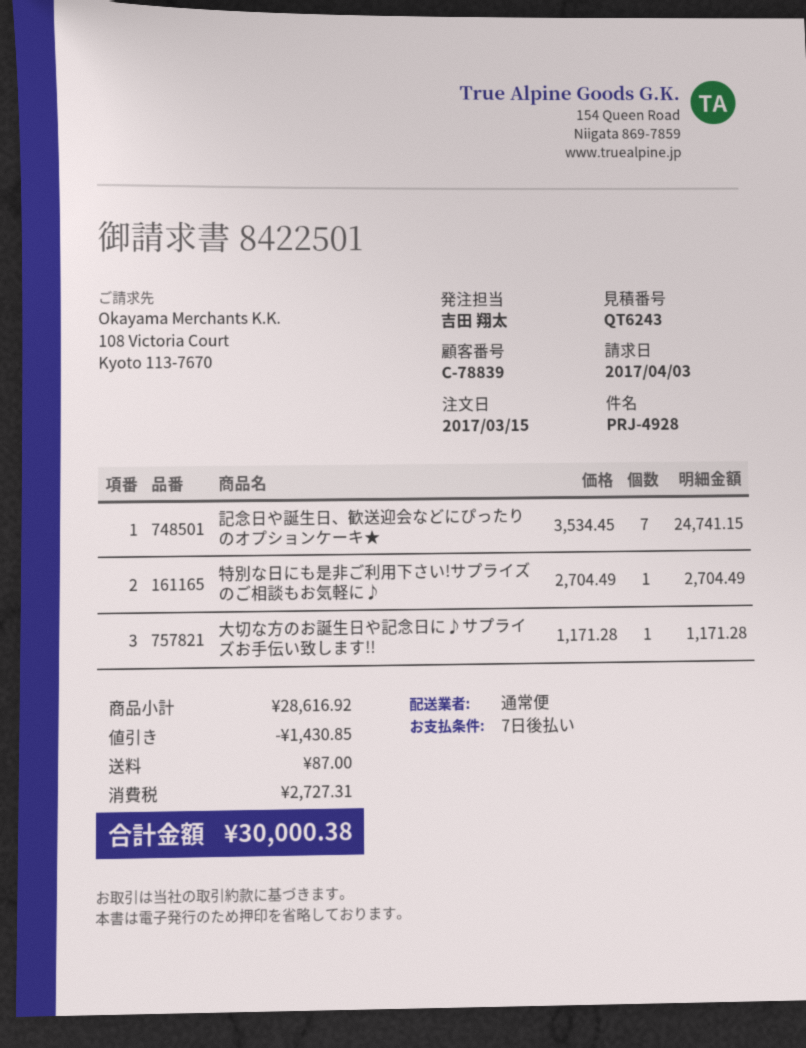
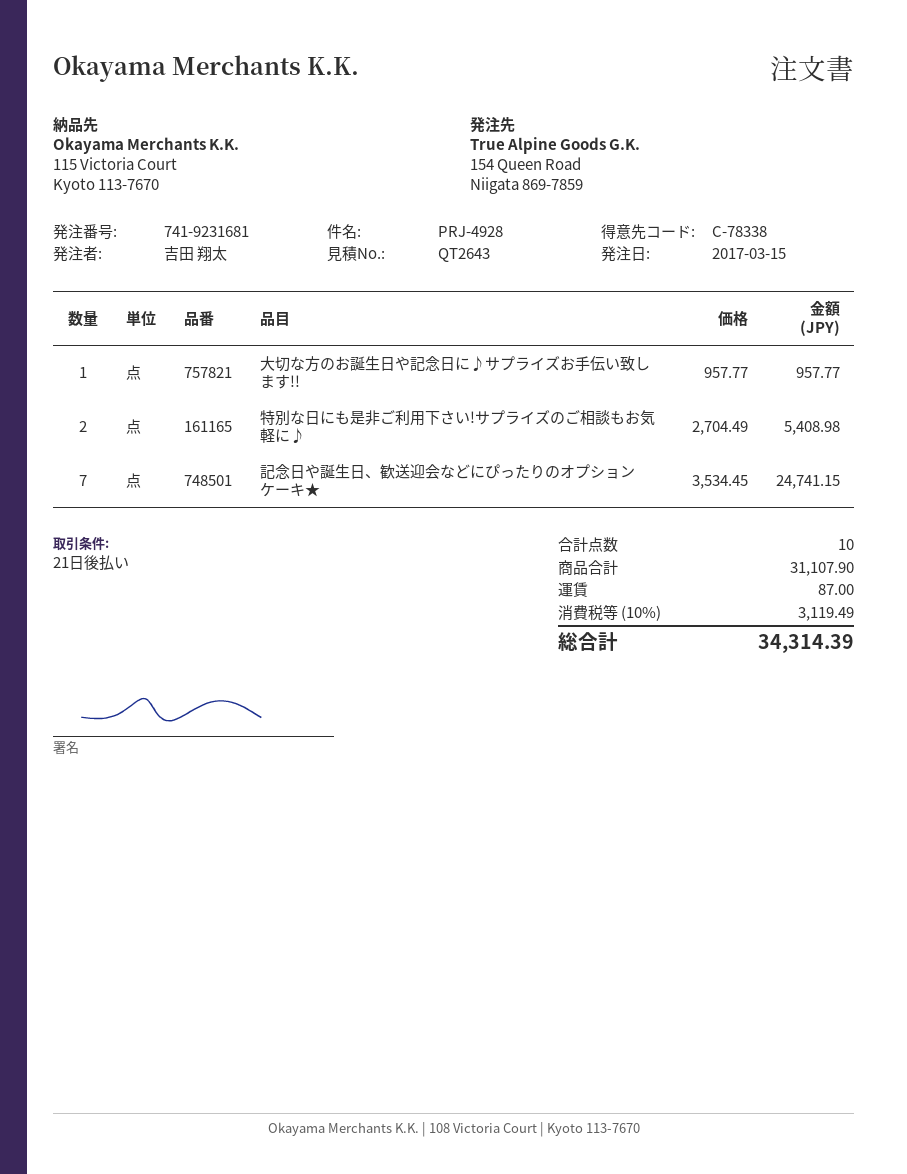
quote number: QT6243 -> QT2643
payment terms: 7 days -> 21 days
customer number: C-78839 -> C-78338
特別な日にも是非ご利用下さい!サプライズのご相談もお気軽に♪: 1 x 2704.49 = 2704.49 -> 2 x 2704.49 = 5408.98
大切な方のお誕生日や記念日に♪サプライズお手伝い致します!!: 1 x 1171.28 = 1171.28 -> 1 x 957.77 = 957.77
subtotal: 28616.92 -> 31107.90
discount: 1430.85 -> none
tax: 2727.31 -> 3119.49
total: 30000.38 -> 34314.39

